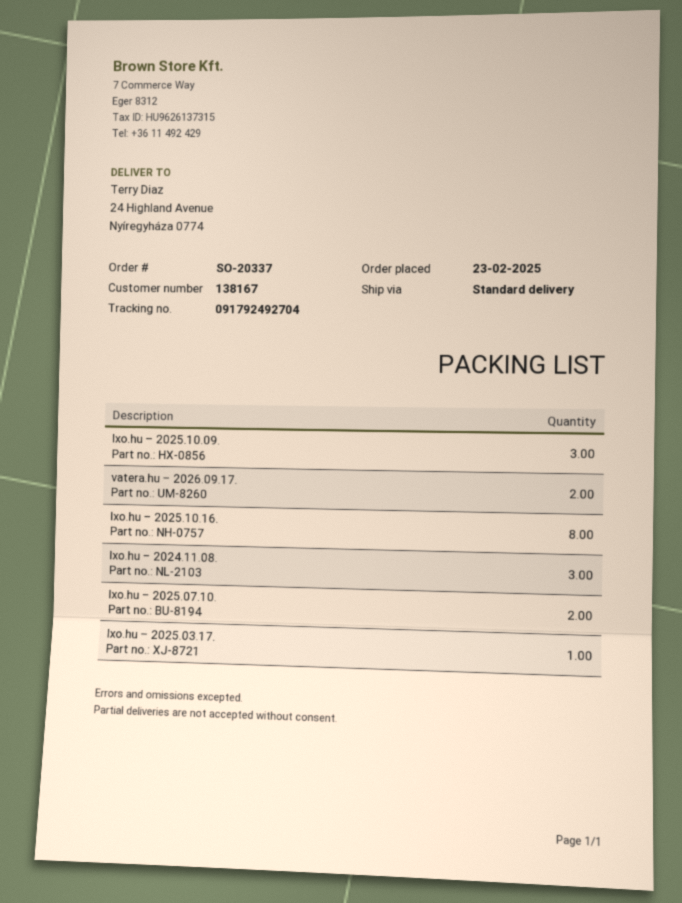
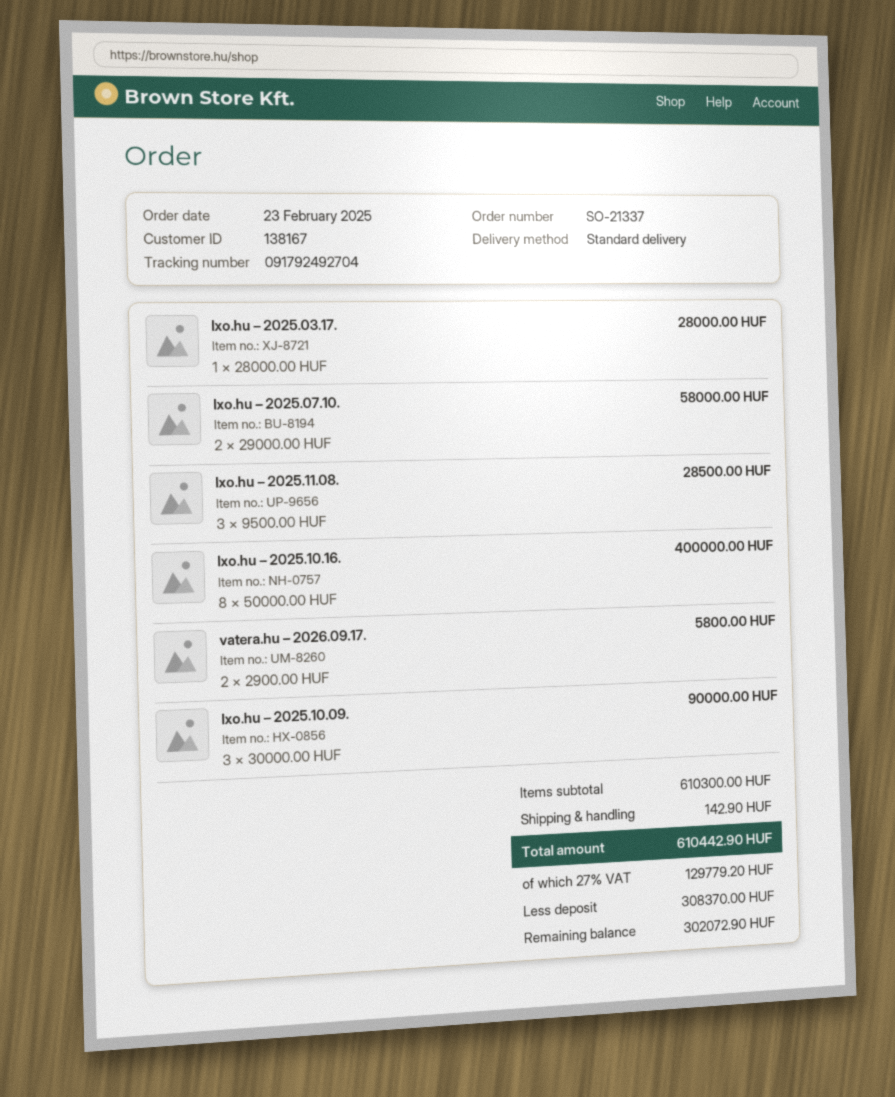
order number: SO-20337 -> SO-21337
lxo.hu – 2024.11.08.: 3 -> none
lxo.hu – 2025.11.08.: none -> 3

